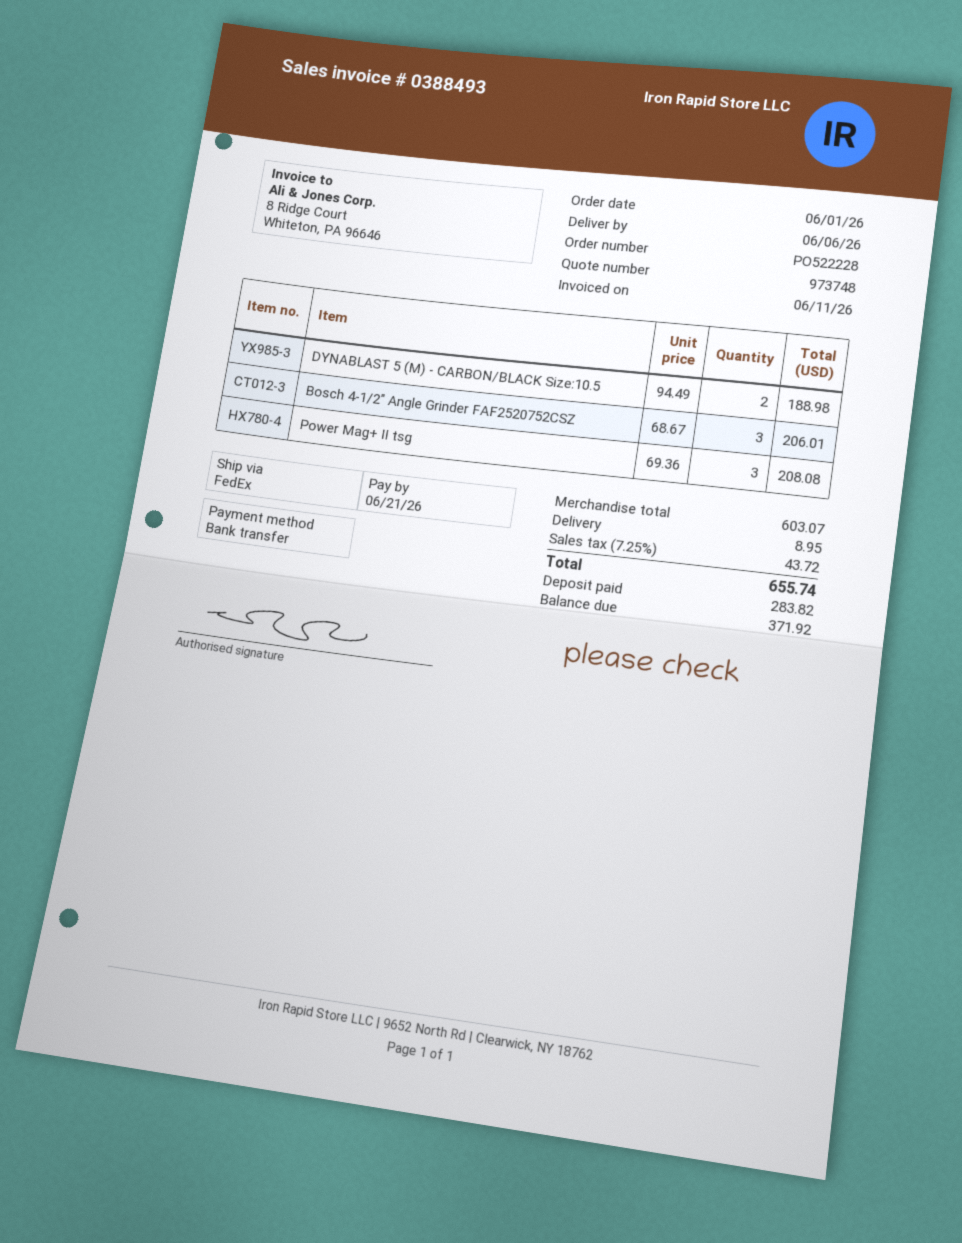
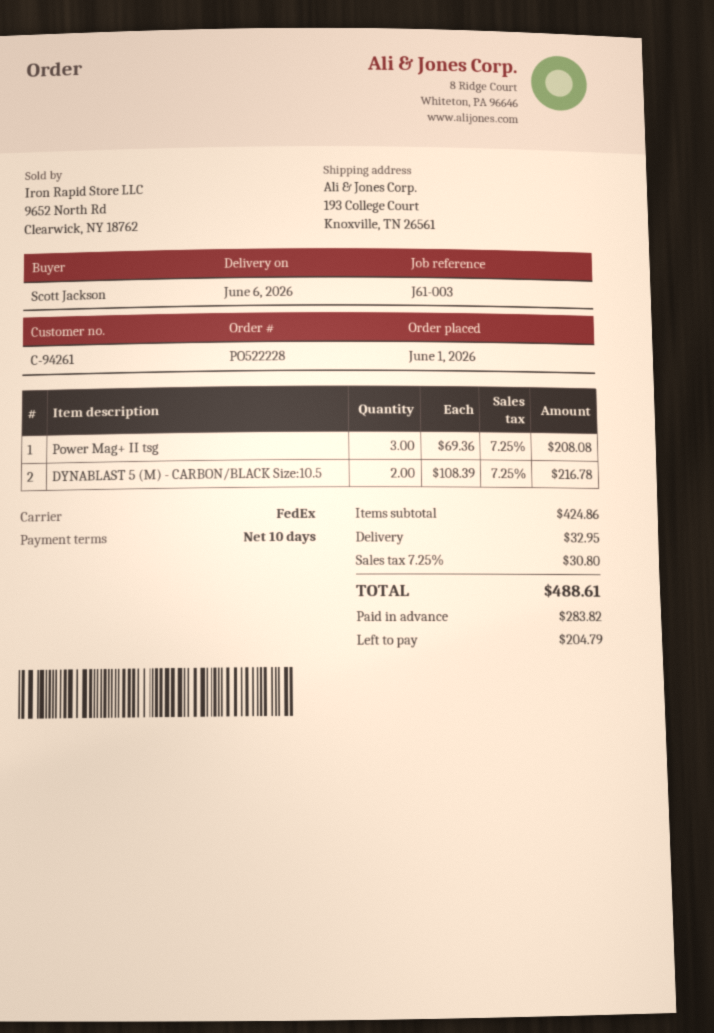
DYNABLAST 5 (M) - CARBON/BLACK Size:10.5: 2 x 94.49 = 188.98 -> 2 x 108.39 = 216.78
Bosch 4-1/2" Angle Grinder FAF2520752CSZ: 3 x 68.67 = 206.01 -> none
subtotal: 603.07 -> 424.86
shipping: 8.95 -> 32.95
tax: 7.25% = 43.72 -> 7.25% = 30.80
total: 655.74 -> 488.61
balance: 371.92 -> 204.79

